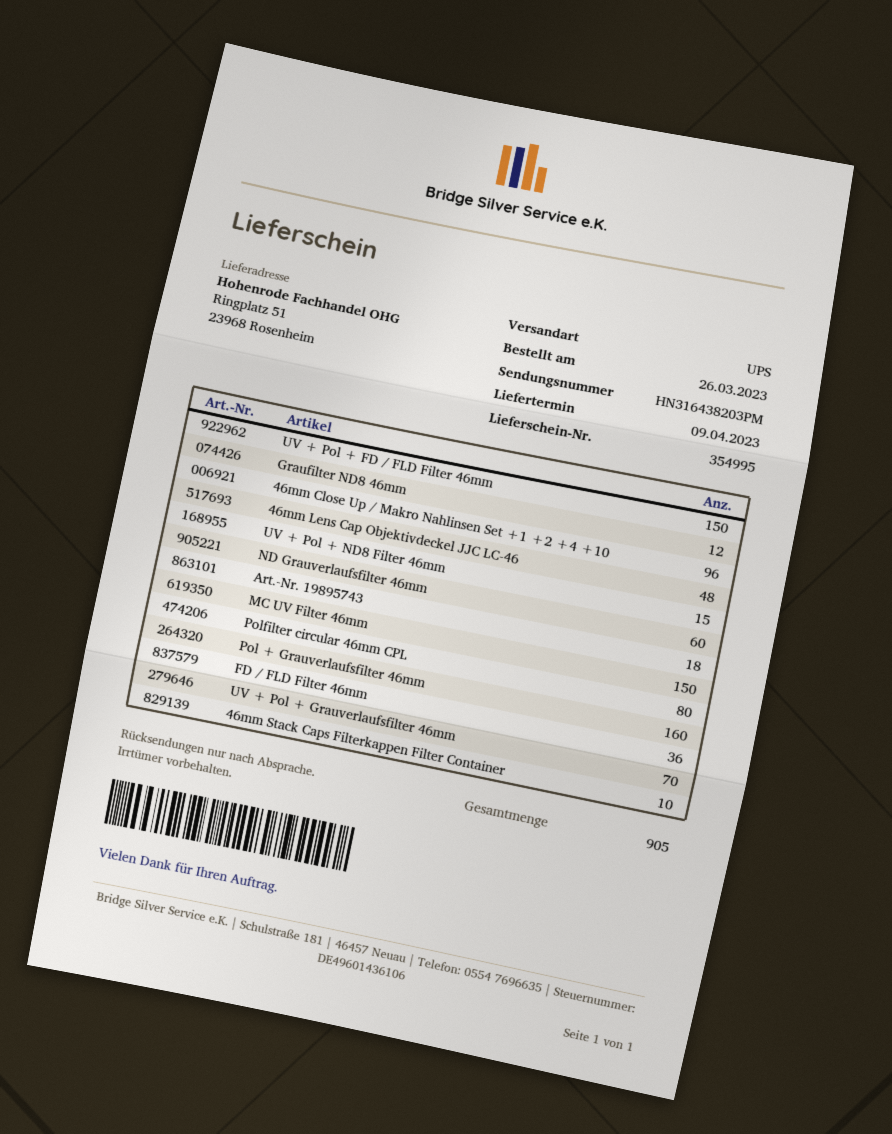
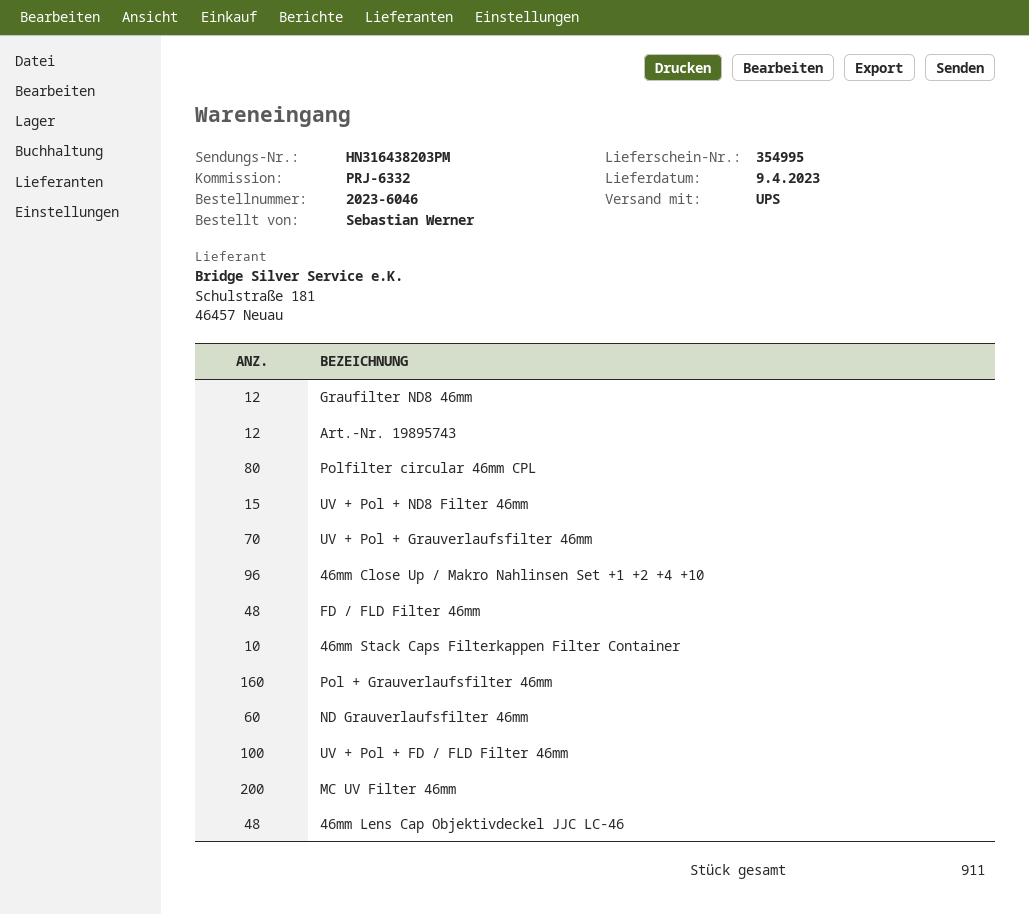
UV + Pol + FD / FLD Filter 46mm: 150 -> 100
Art.-Nr. 19895743: 18 -> 12
MC UV Filter 46mm: 150 -> 200
FD / FLD Filter 46mm: 36 -> 48
total quantity: 905 -> 911

